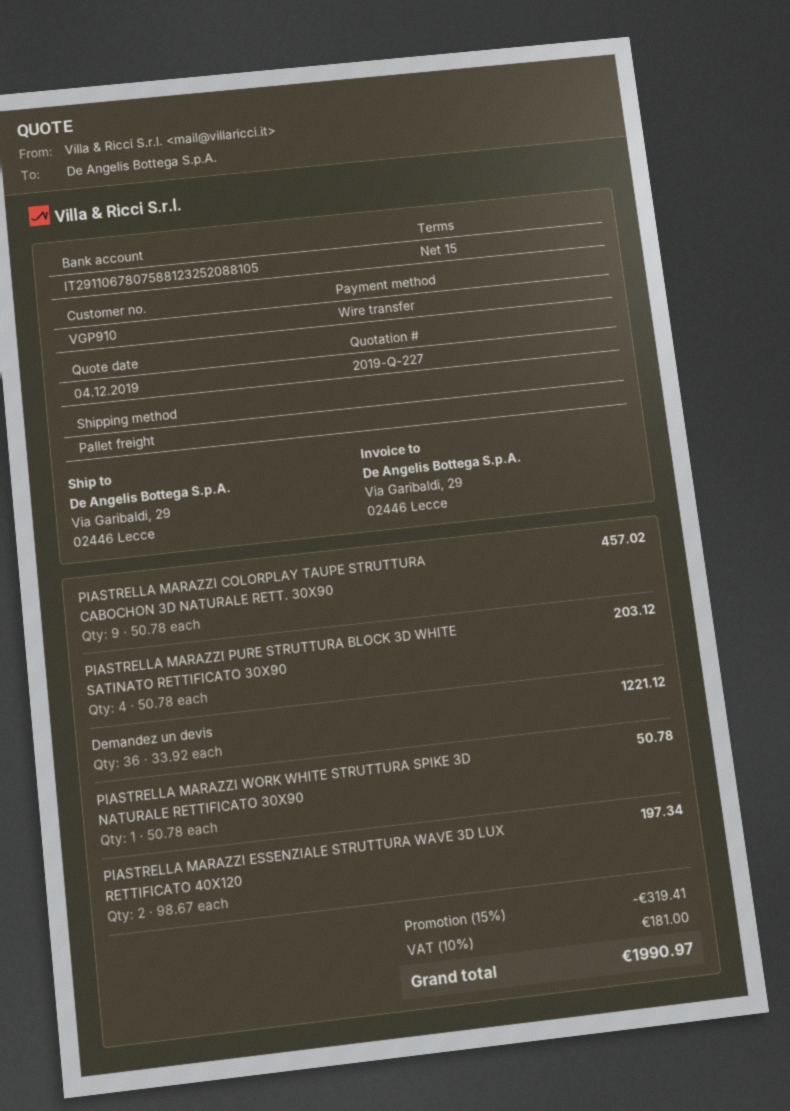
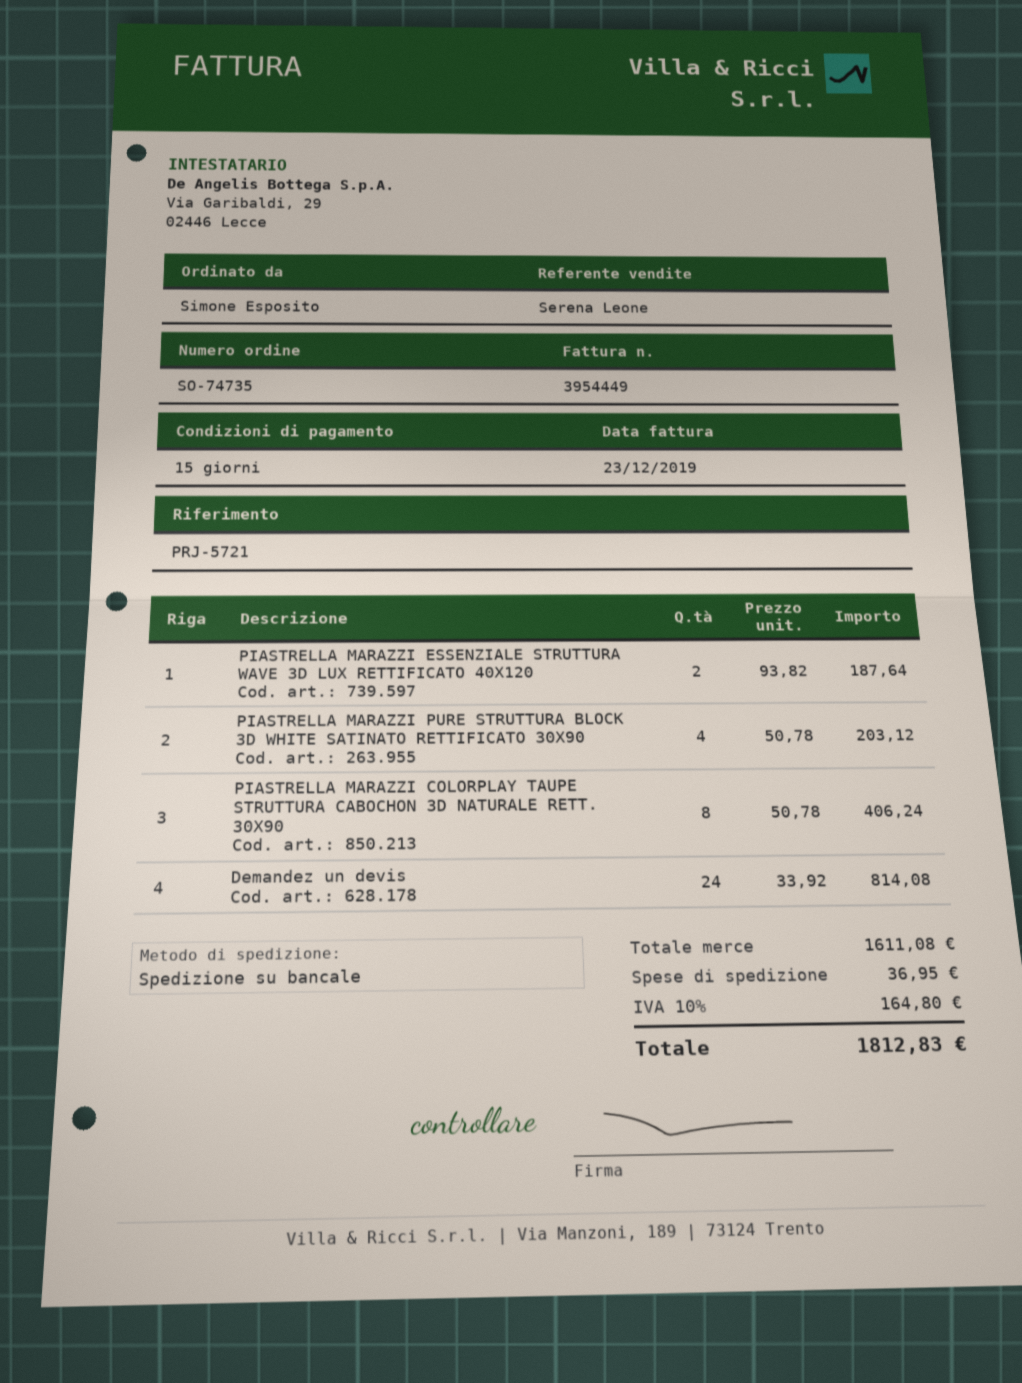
PIASTRELLA MARAZZI COLORPLAY TAUPE STRUTTURA CABOCHON 3D NATURALE RETT. 30X90: 9 x 50.78 = 457.02 -> 8 x 50.78 = 406.24
Demandez un devis: 36 x 33.92 = 1221.12 -> 24 x 33.92 = 814.08
PIASTRELLA MARAZZI WORK WHITE STRUTTURA SPIKE 3D NATURALE RETTIFICATO 30X90: 1 x 50.78 = 50.78 -> none
PIASTRELLA MARAZZI ESSENZIALE STRUTTURA WAVE 3D LUX RETTIFICATO 40X120: 2 x 98.67 = 197.34 -> 2 x 93.82 = 187.64
discount: 15% = 319.41 -> none
shipping: none -> 36.95
tax: 10% = 181.00 -> 10% = 164.80
total: 1990.97 -> 1812.83

